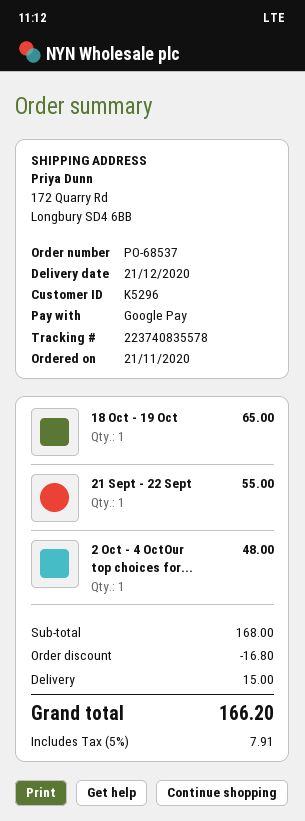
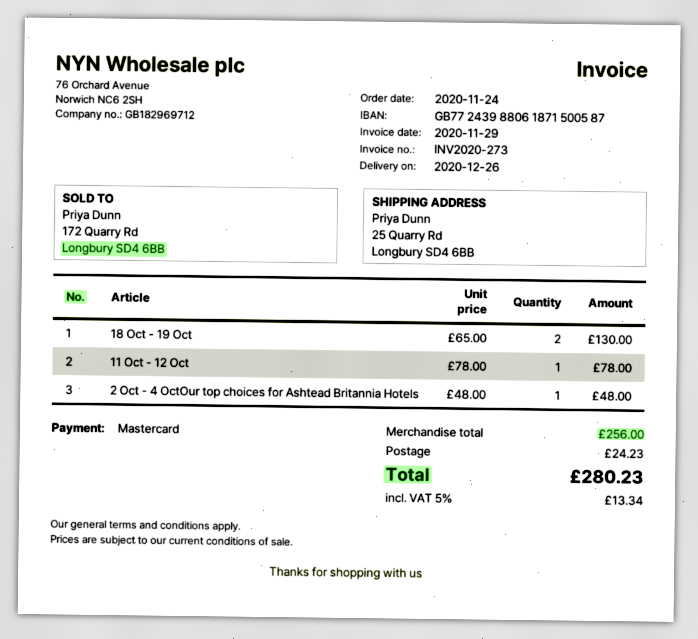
order date: 2020-11-21 -> 2020-11-24
delivery date: 2020-12-21 -> 2020-12-26
payment method: Google Pay -> Mastercard
ship to: 172 Quarry Rd, Longbury SD4 6BB -> 25 Quarry Rd, Longbury SD4 6BB
18 Oct - 19 Oct: 1 for 65.00 -> 2 for 130.00
21 Sept - 22 Sept: 1 for 55.00 -> none
11 Oct - 12 Oct: none -> 1 for 78.00
subtotal: 168.00 -> 256.00
discount: 16.80 -> none
shipping: 15.00 -> 24.23
tax: 5% = 7.91 -> 5% = 13.34
total: 166.20 -> 280.23

